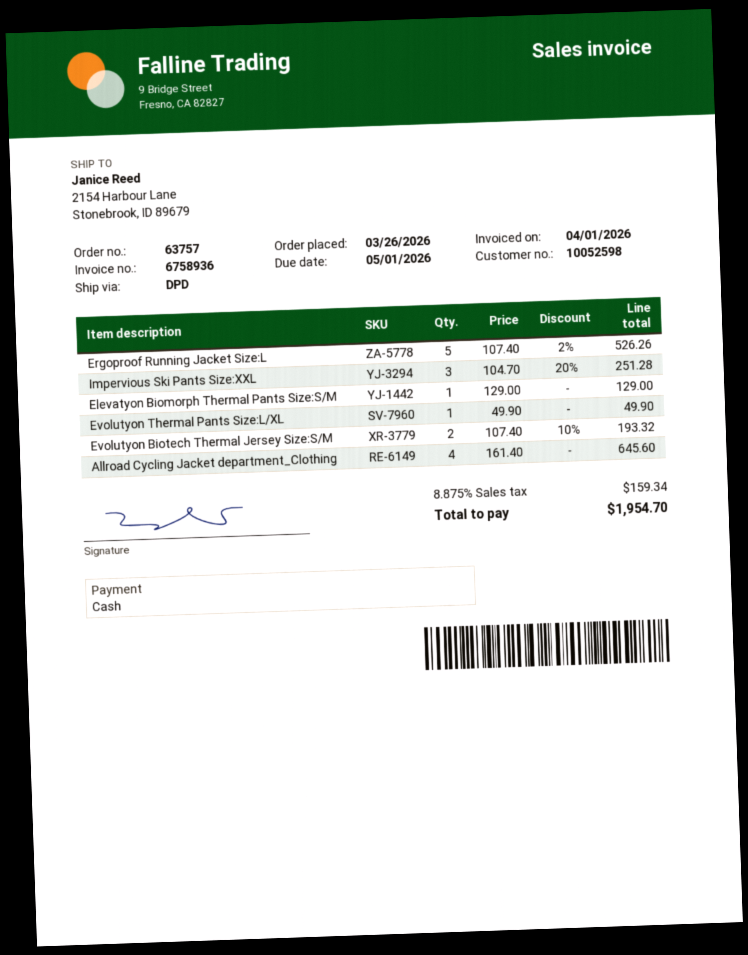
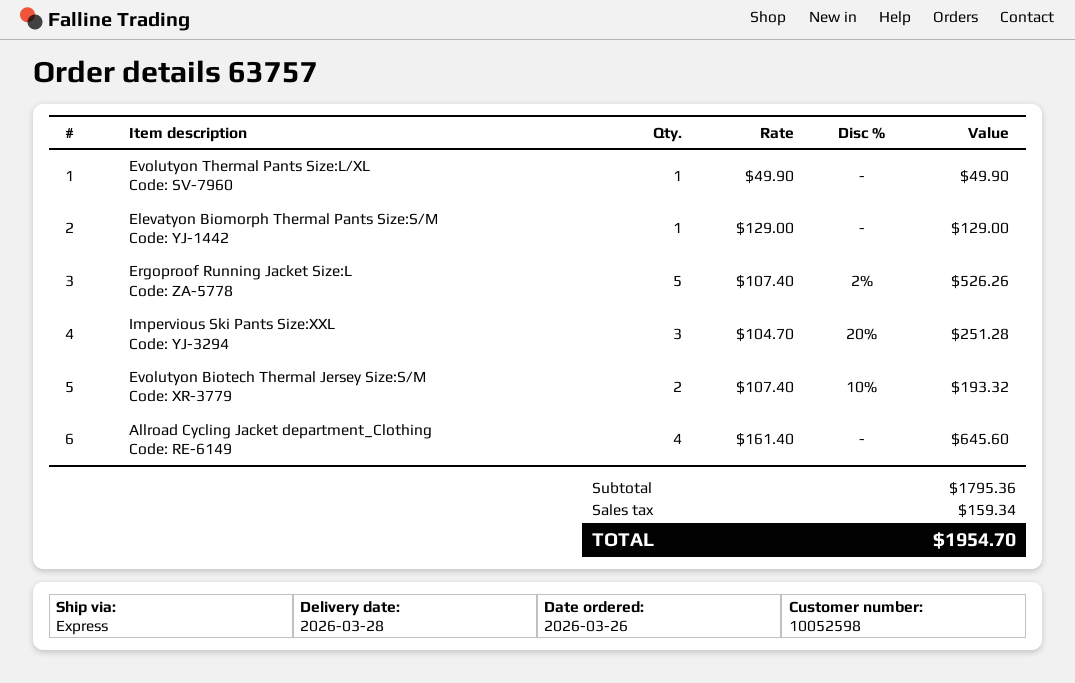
shipping method: DPD -> express

